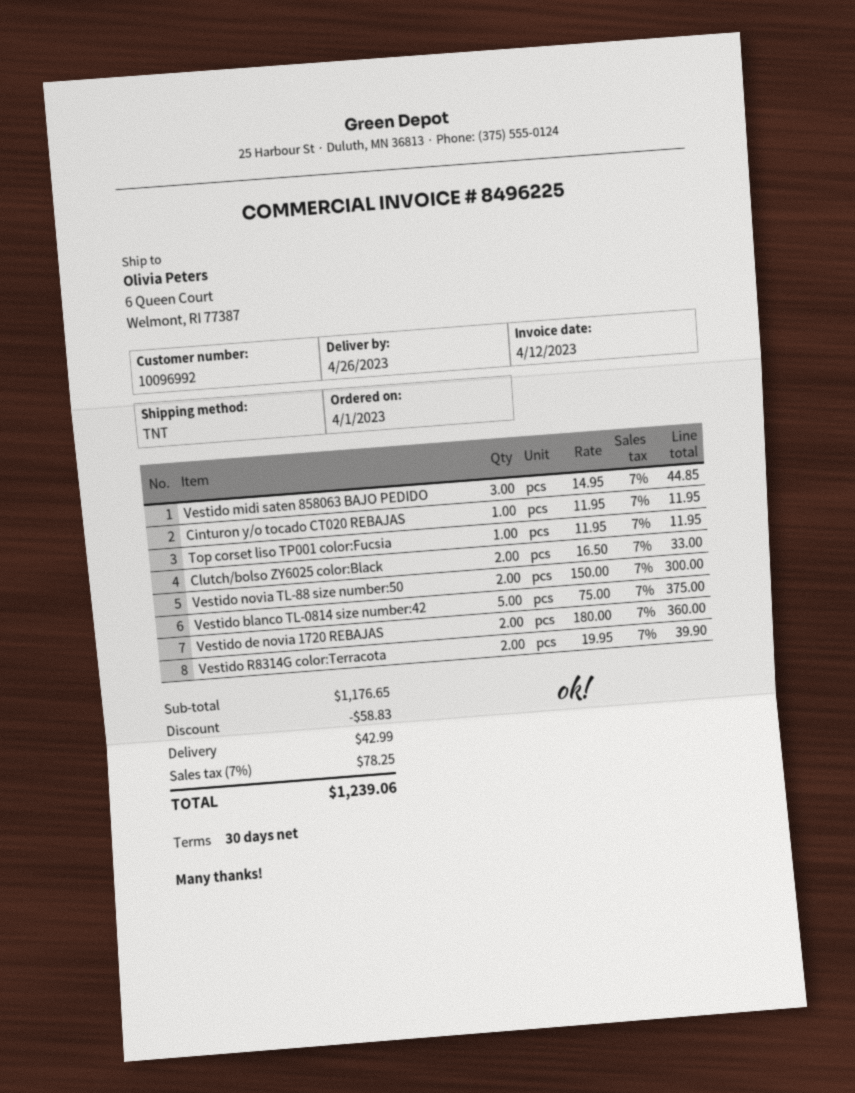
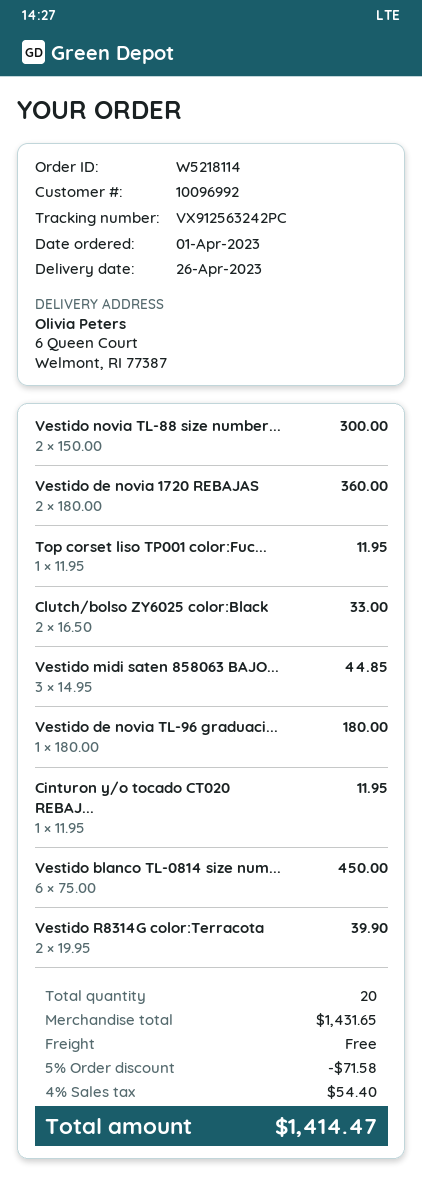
Vestido blanco TL-0814 size number:42: 5 x 75.00 = 375.00 -> 6 x 75.00 = 450.00
Vestido de novia TL-96 graduaci...: none -> 1 x 180.00 = 180.00
subtotal: 1176.65 -> 1431.65
discount: 58.83 -> 71.58
shipping: 42.99 -> 0.00
tax: 7% = 78.25 -> 4% = 54.40
total: 1239.06 -> 1414.47

